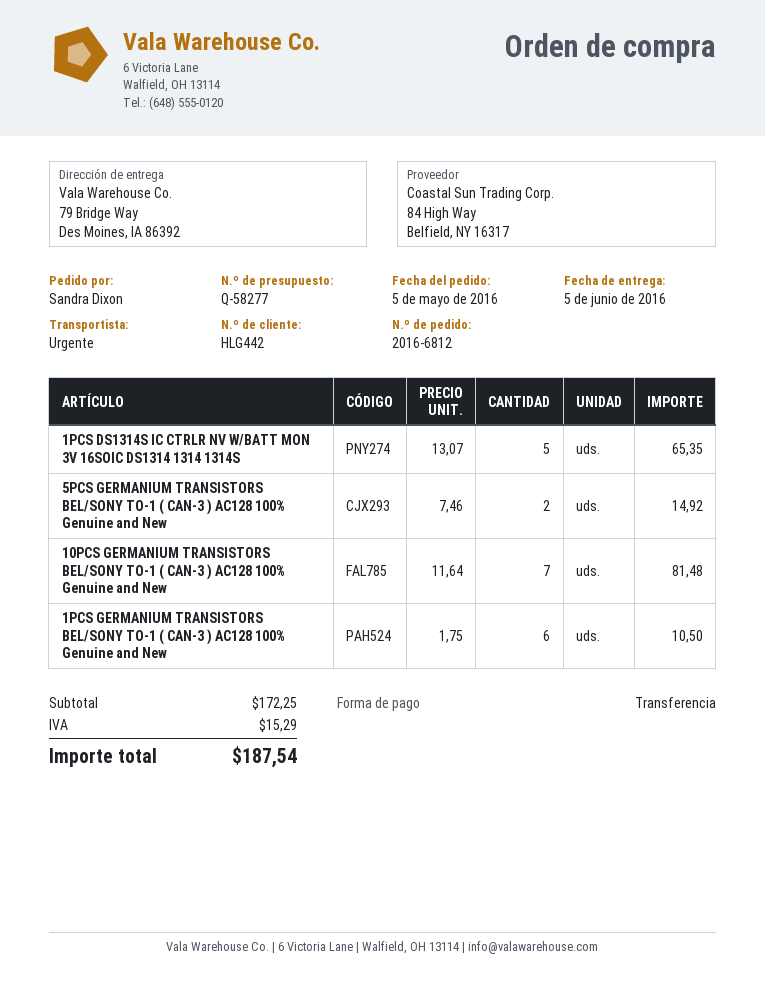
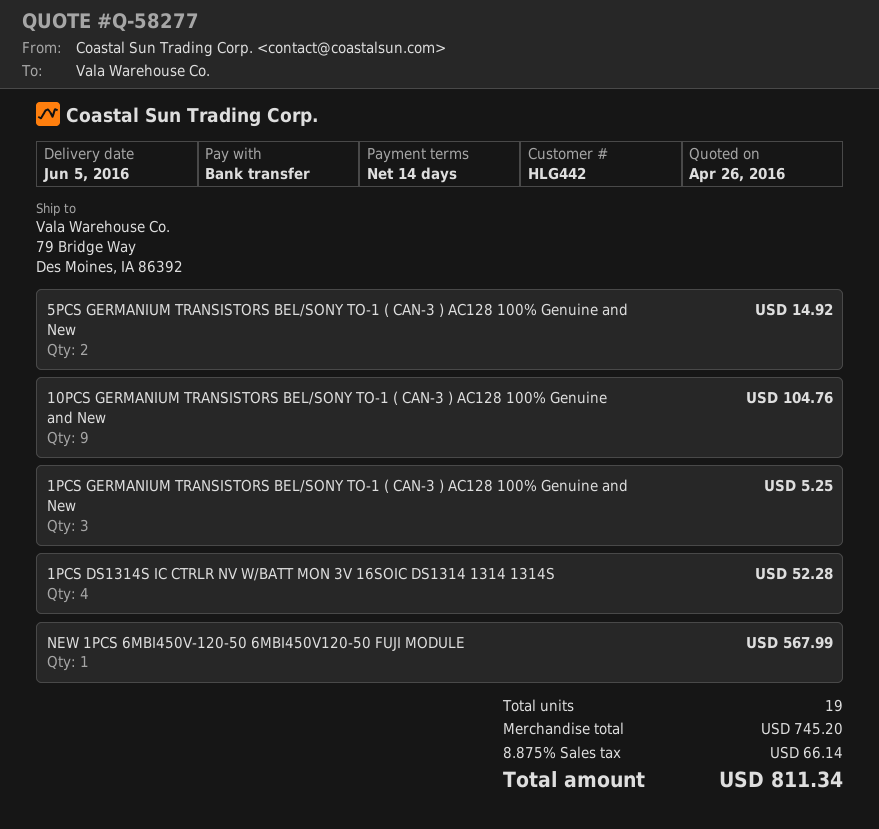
1PCS DS1314S IC CTRLR NV W/BATT MON 3V 16SOIC DS1314 1314 1314S: 5 for 65.35 -> 4 for 52.28
10PCS GERMANIUM TRANSISTORS BEL/SONY TO-1 ( CAN-3 ) AC128 100% Genuine and New: 7 for 81.48 -> 9 for 104.76
1PCS GERMANIUM TRANSISTORS BEL/SONY TO-1 ( CAN-3 ) AC128 100% Genuine and New: 6 for 10.50 -> 3 for 5.25
NEW 1PCS 6MBI450V-120-50 6MBI450V120-50 FUJI MODULE: none -> 1 for 567.99
subtotal: 172.25 -> 745.20
tax: 15.29 -> 66.14
total: 187.54 -> 811.34

